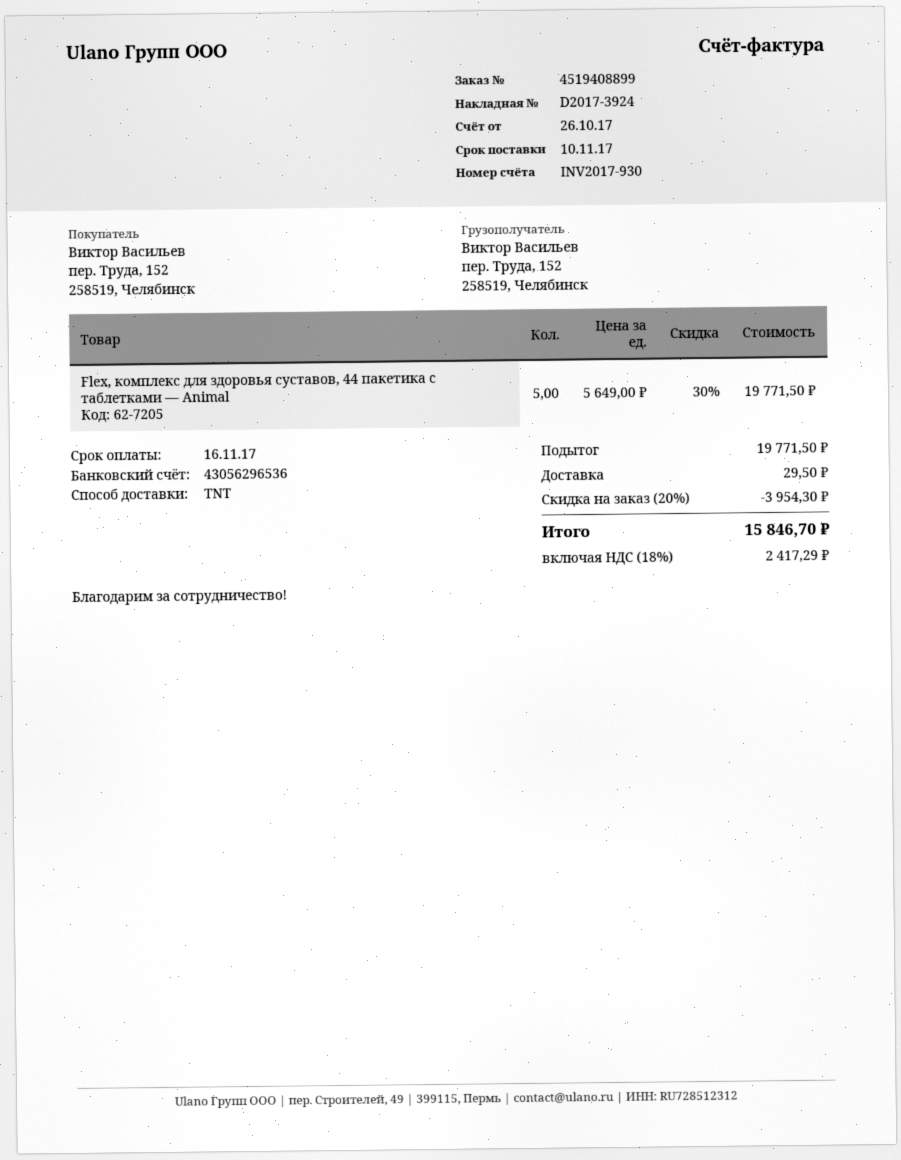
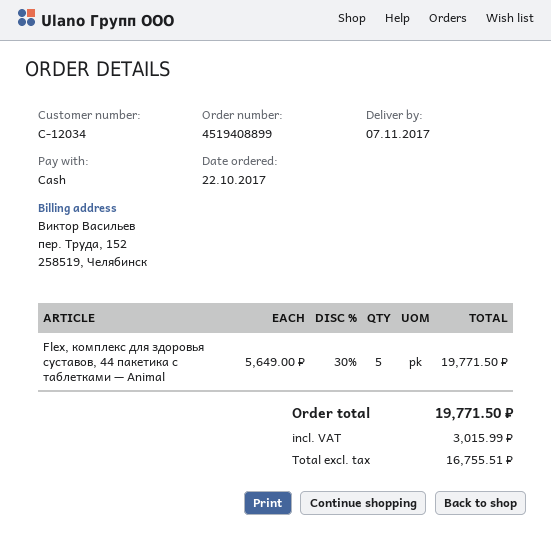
delivery date: 2017-11-10 -> 2017-11-07
discount: 20% = 3954.30 -> none
shipping: 29.50 -> none
tax: 2417.29 -> 3015.99
total: 15846.70 -> 19771.50

